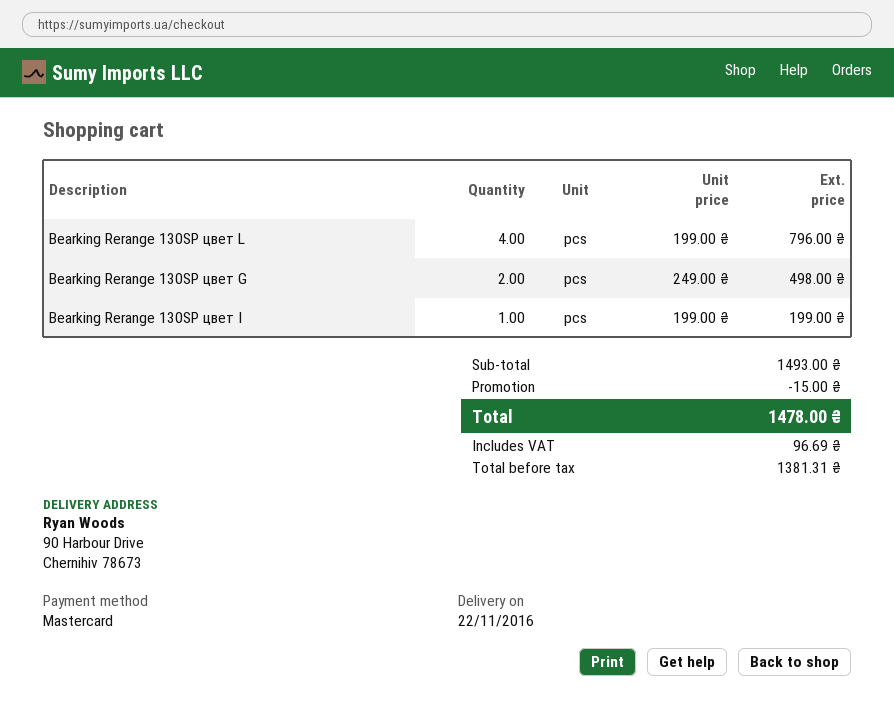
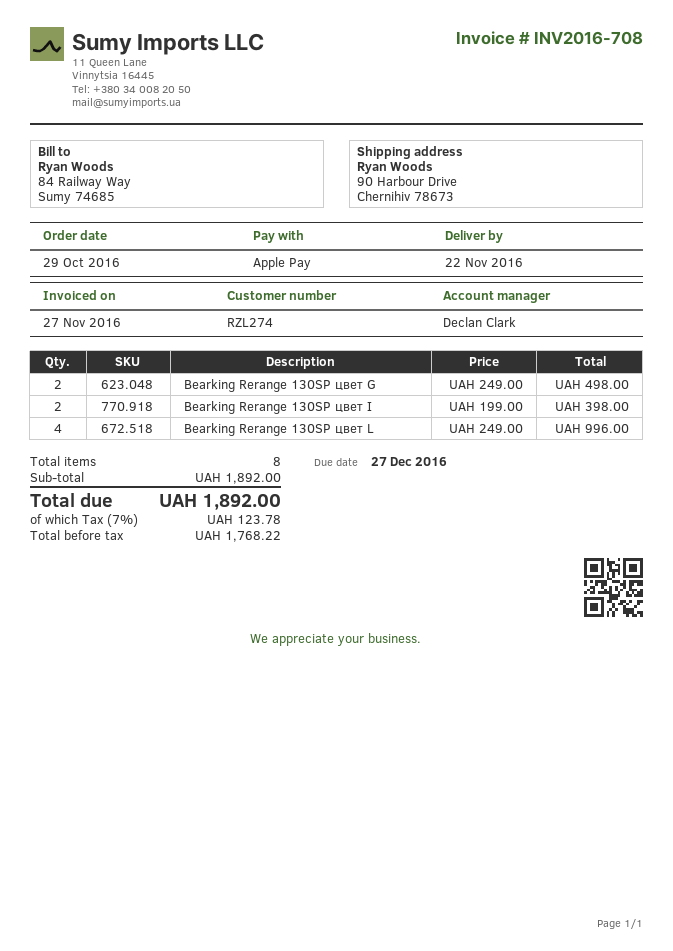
payment method: Mastercard -> Apple Pay
Bearking Rerange 130SP цвет L: 4 x 199.00 = 796.00 -> 4 x 249.00 = 996.00
Bearking Rerange 130SP цвет I: 1 x 199.00 = 199.00 -> 2 x 199.00 = 398.00
subtotal: 1493.00 -> 1892.00
discount: 15.00 -> none
net: 1381.31 -> 1768.22
tax: 96.69 -> 123.78
total: 1478.00 -> 1892.00

